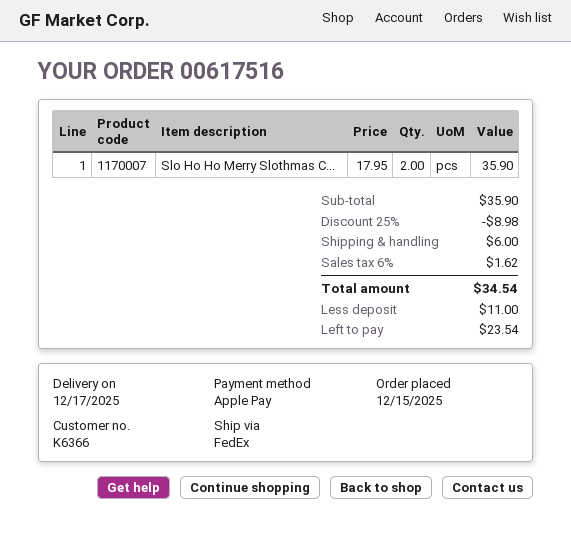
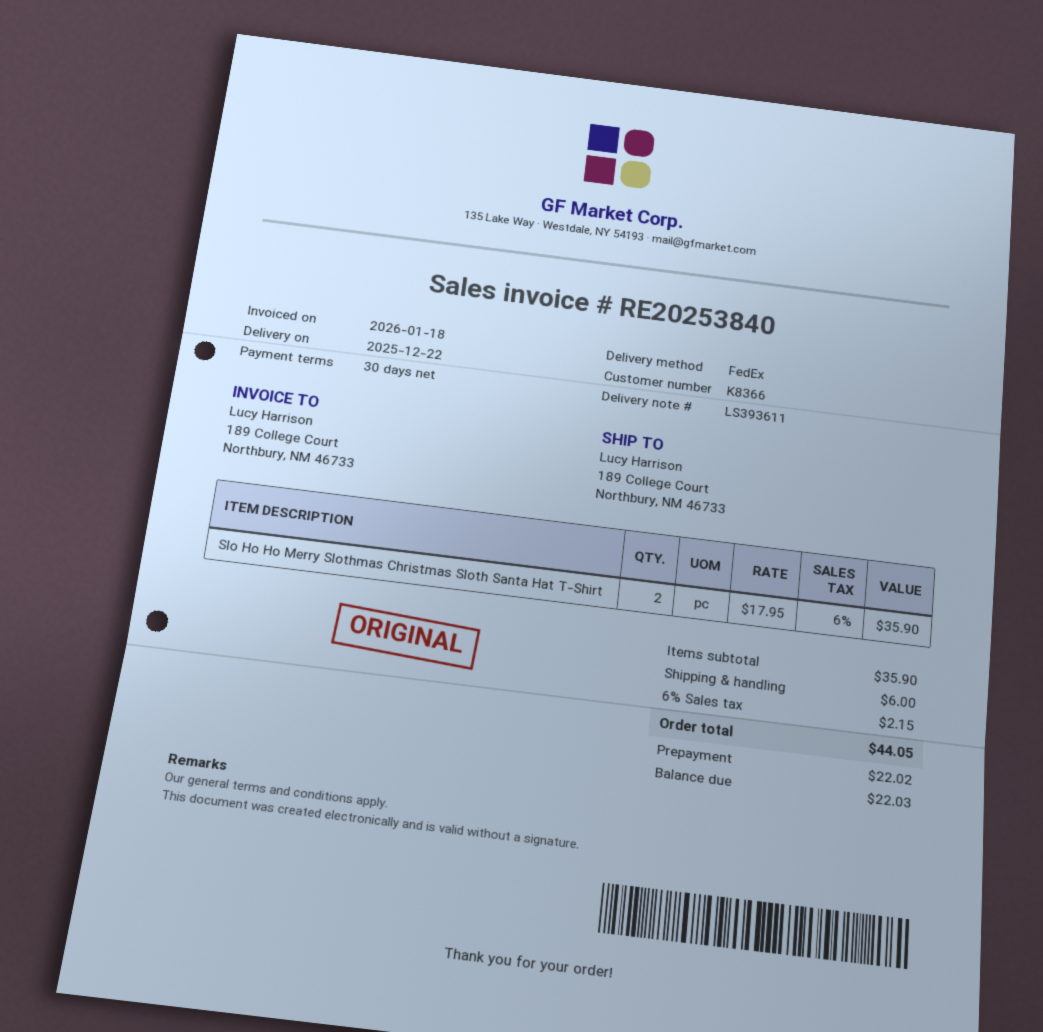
delivery date: 2025-12-17 -> 2025-12-22
customer number: K6366 -> K8366
discount: 25% = 8.98 -> none
tax: 6% = 1.62 -> 6% = 2.15
total: 34.54 -> 44.05
deposit: 11.00 -> 22.02
balance: 23.54 -> 22.03

